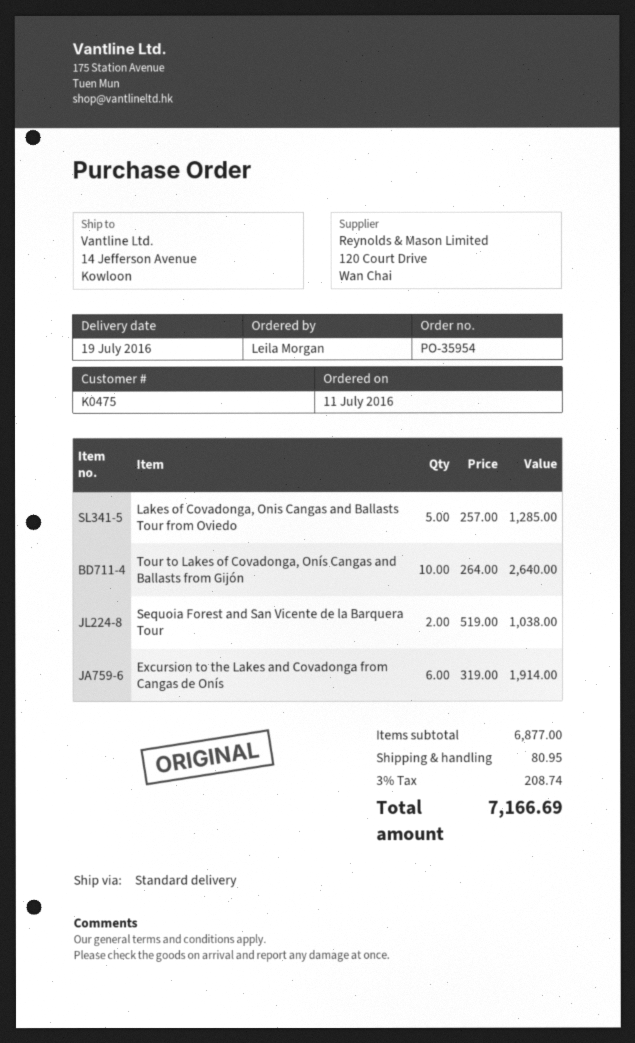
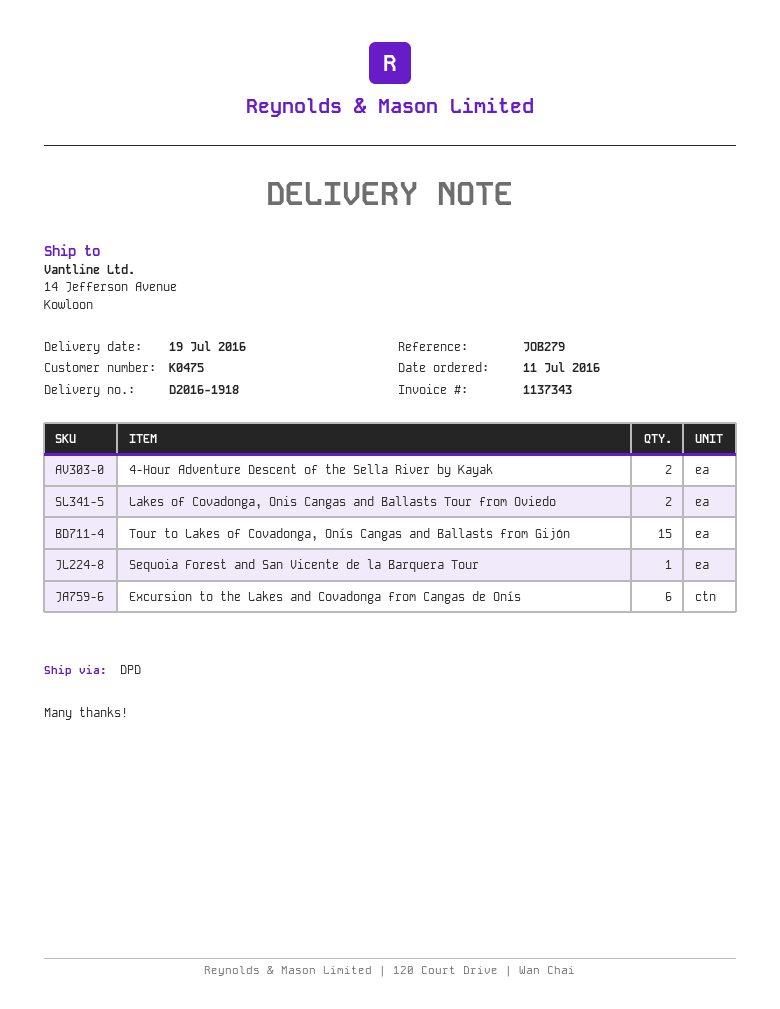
shipping method: standard -> DPD
Lakes of Covadonga, Onis Cangas and Ballasts Tour from Oviedo: 5 -> 2
Tour to Lakes of Covadonga, Onís Cangas and Ballasts from Gijón: 10 -> 15
Sequoia Forest and San Vicente de la Barquera Tour: 2 -> 1
4-Hour Adventure Descent of the Sella River by Kayak: none -> 2

